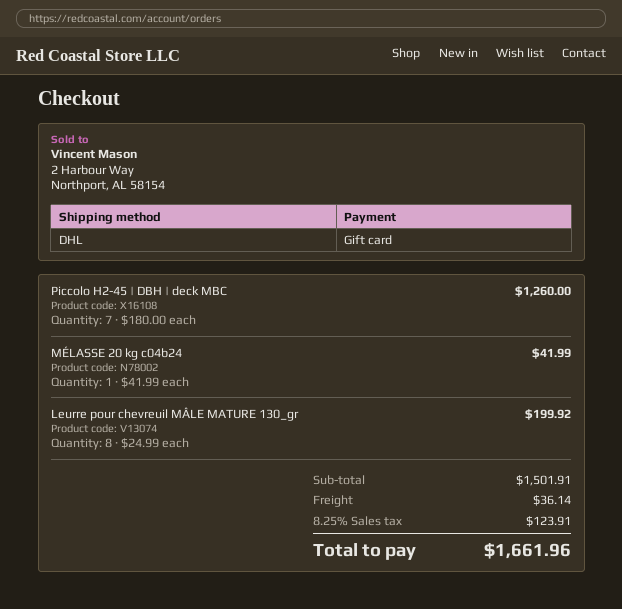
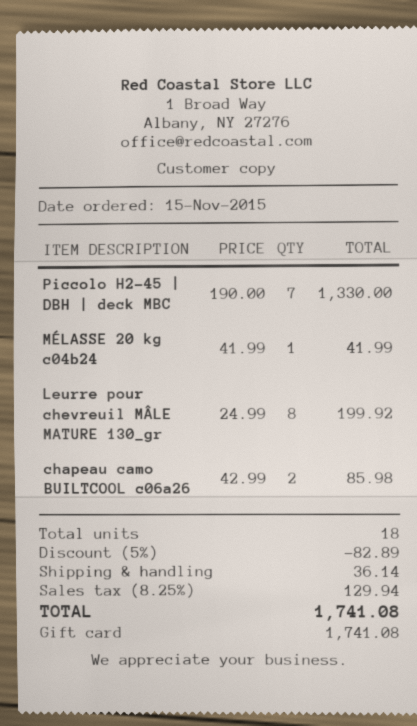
Piccolo H2-45 | DBH | deck MBC: 7 x 180.00 = 1260.00 -> 7 x 190.00 = 1330.00
chapeau camo BUILTCOOL c06a26: none -> 2 x 42.99 = 85.98
discount: none -> 5% = 82.89
tax: 8.25% = 123.91 -> 8.25% = 129.94
total: 1661.96 -> 1741.08

